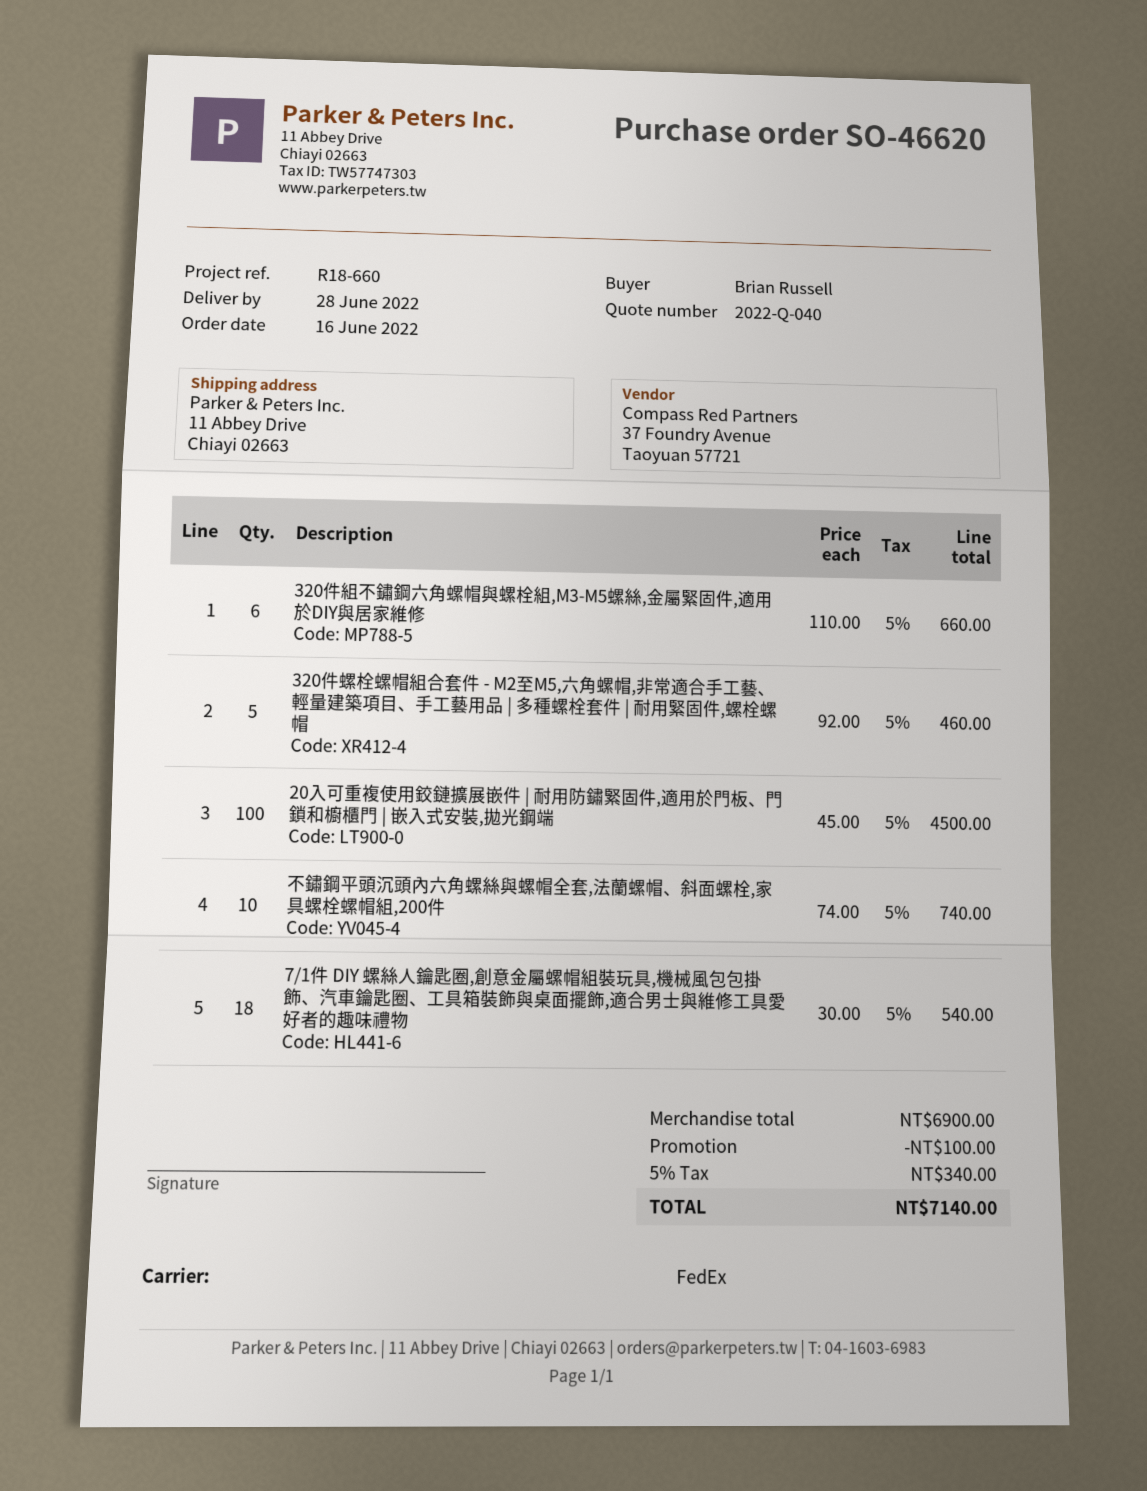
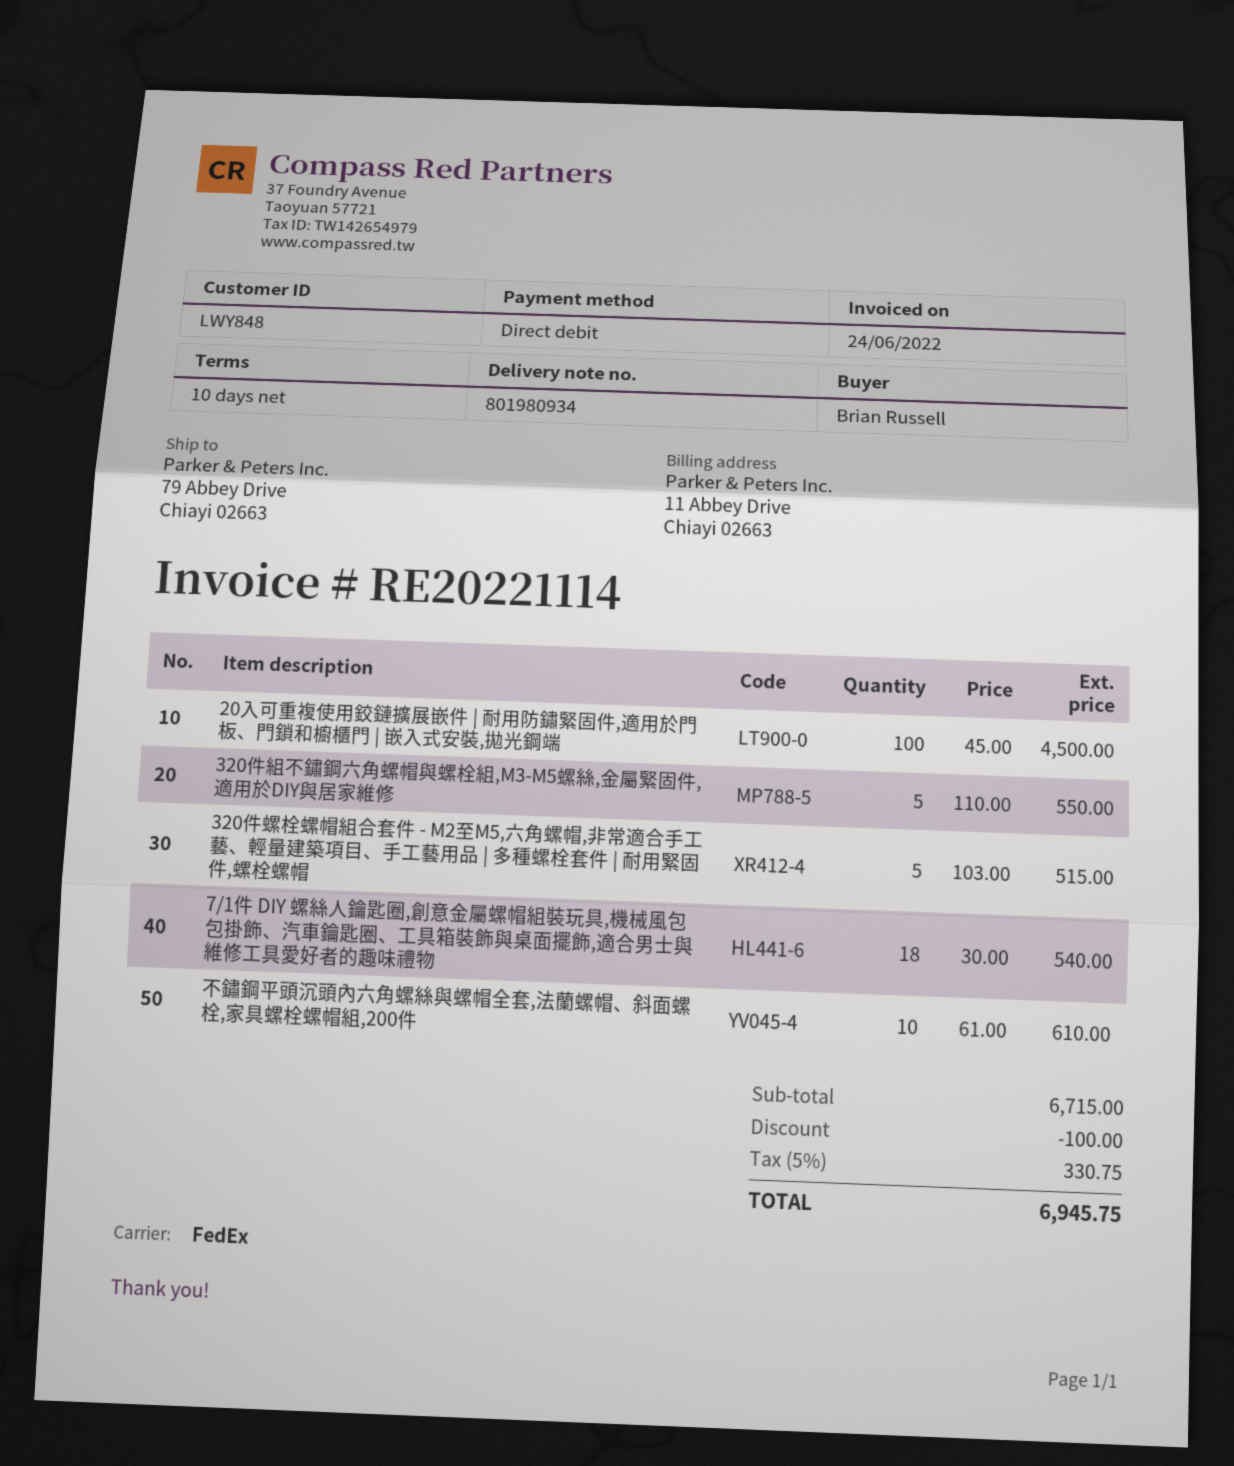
ship to: 11 Abbey Drive, Chiayi 02663 -> 79 Abbey Drive, Chiayi 02663
320件組不鏽鋼六角螺帽與螺栓組,M3-M5螺絲,金屬緊固件,適用於DIY與居家維修: 6 x 110.00 = 660.00 -> 5 x 110.00 = 550.00
320件螺栓螺帽組合套件 - M2至M5,六角螺帽,非常適合手工藝、輕量建築項目、手工藝用品 | 多種螺栓套件 | 耐用緊固件,螺栓螺帽: 5 x 92.00 = 460.00 -> 5 x 103.00 = 515.00
不鏽鋼平頭沉頭內六角螺絲與螺帽全套,法蘭螺帽、斜面螺栓,家具螺栓螺帽組,200件: 10 x 74.00 = 740.00 -> 10 x 61.00 = 610.00
subtotal: 6900.00 -> 6715.00
tax: 5% = 340.00 -> 5% = 330.75
total: 7140.00 -> 6945.75

